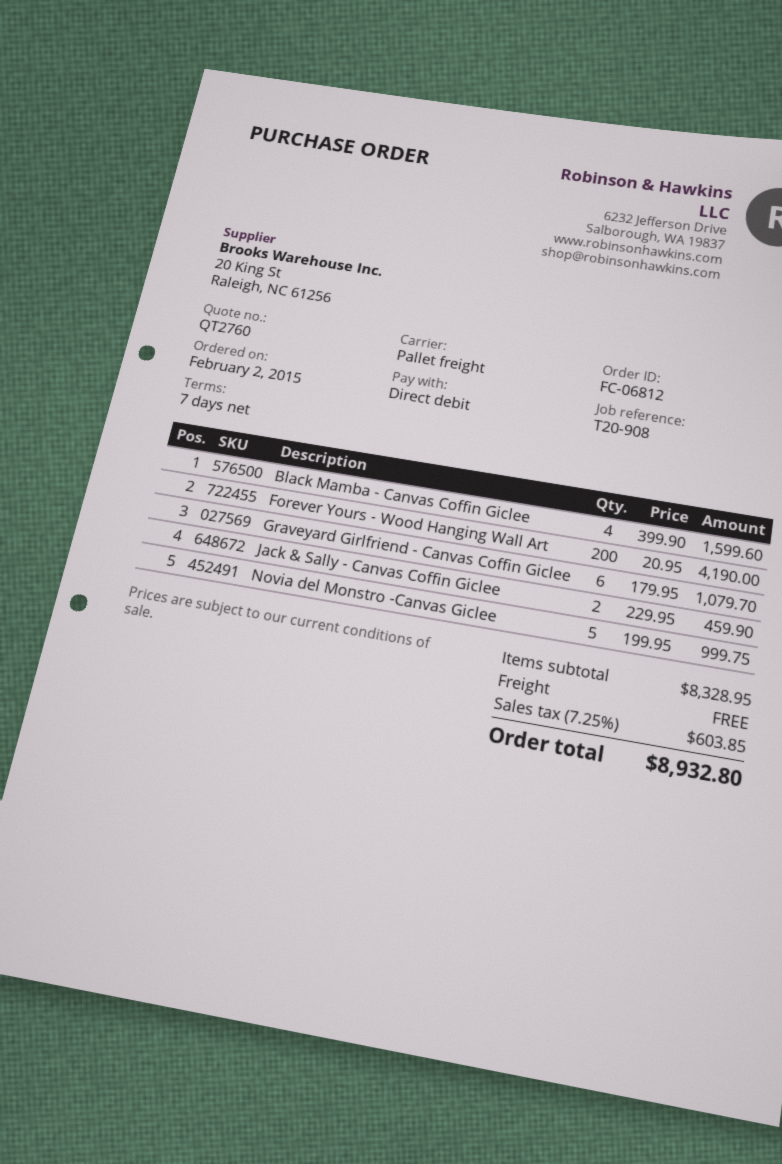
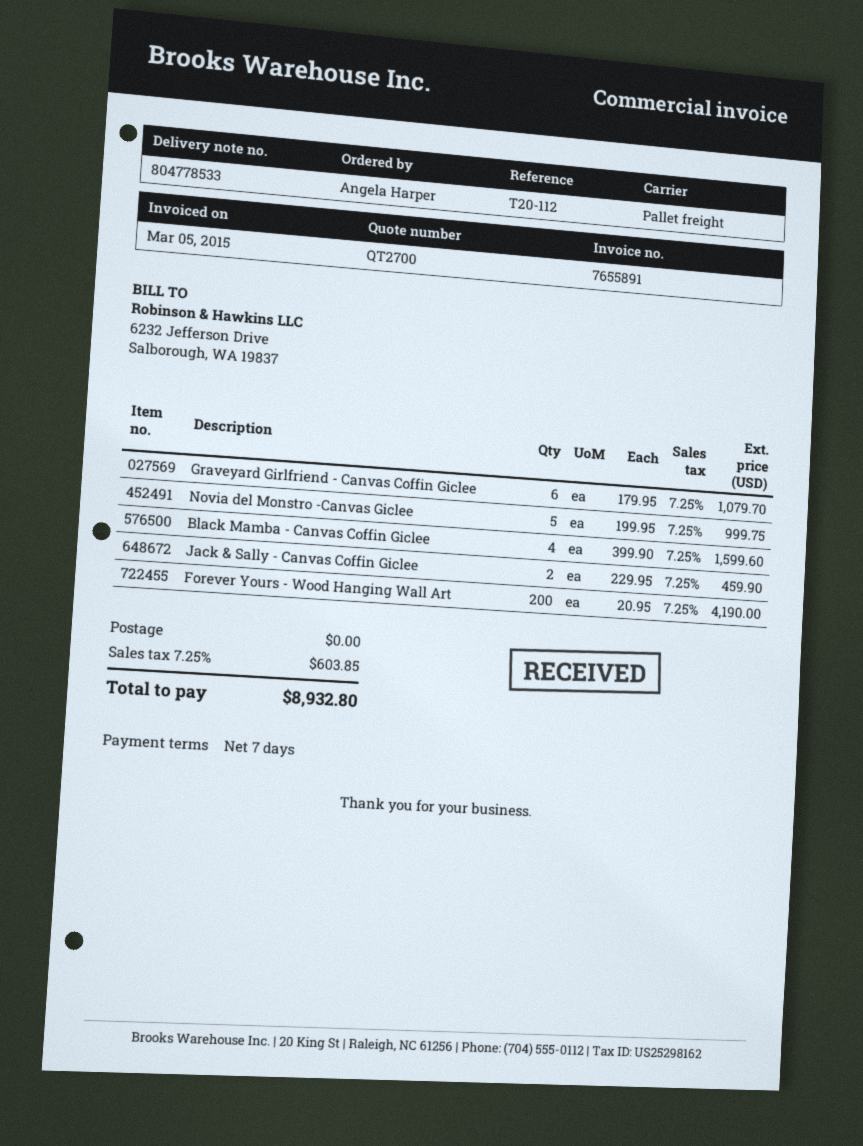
quote number: QT2760 -> QT2700
reference: T20-908 -> T20-112

